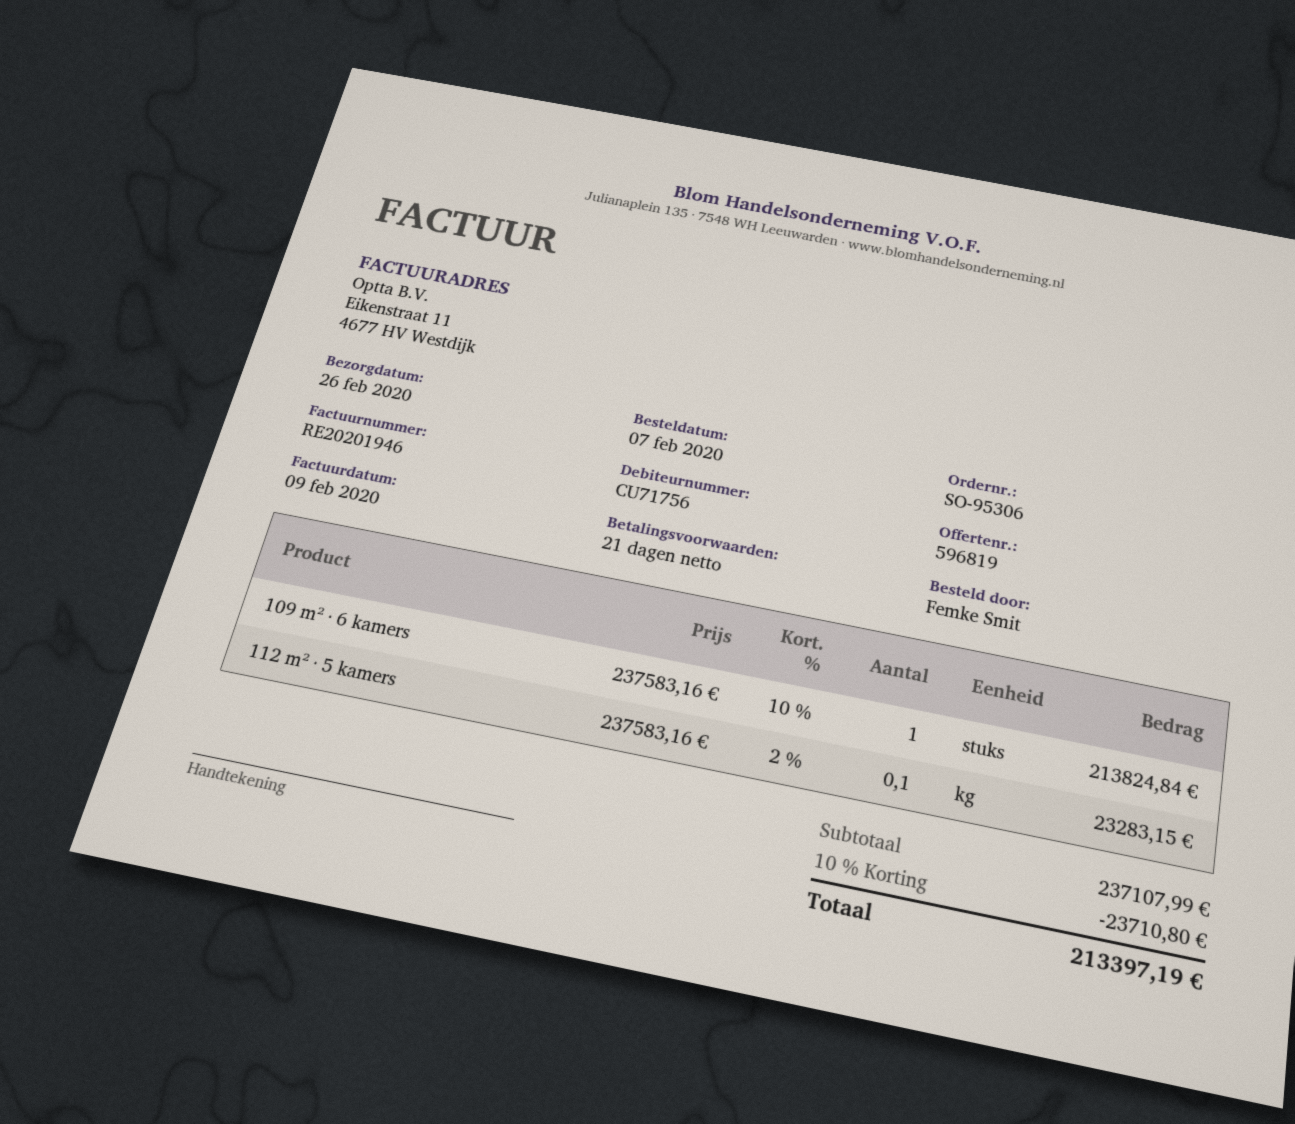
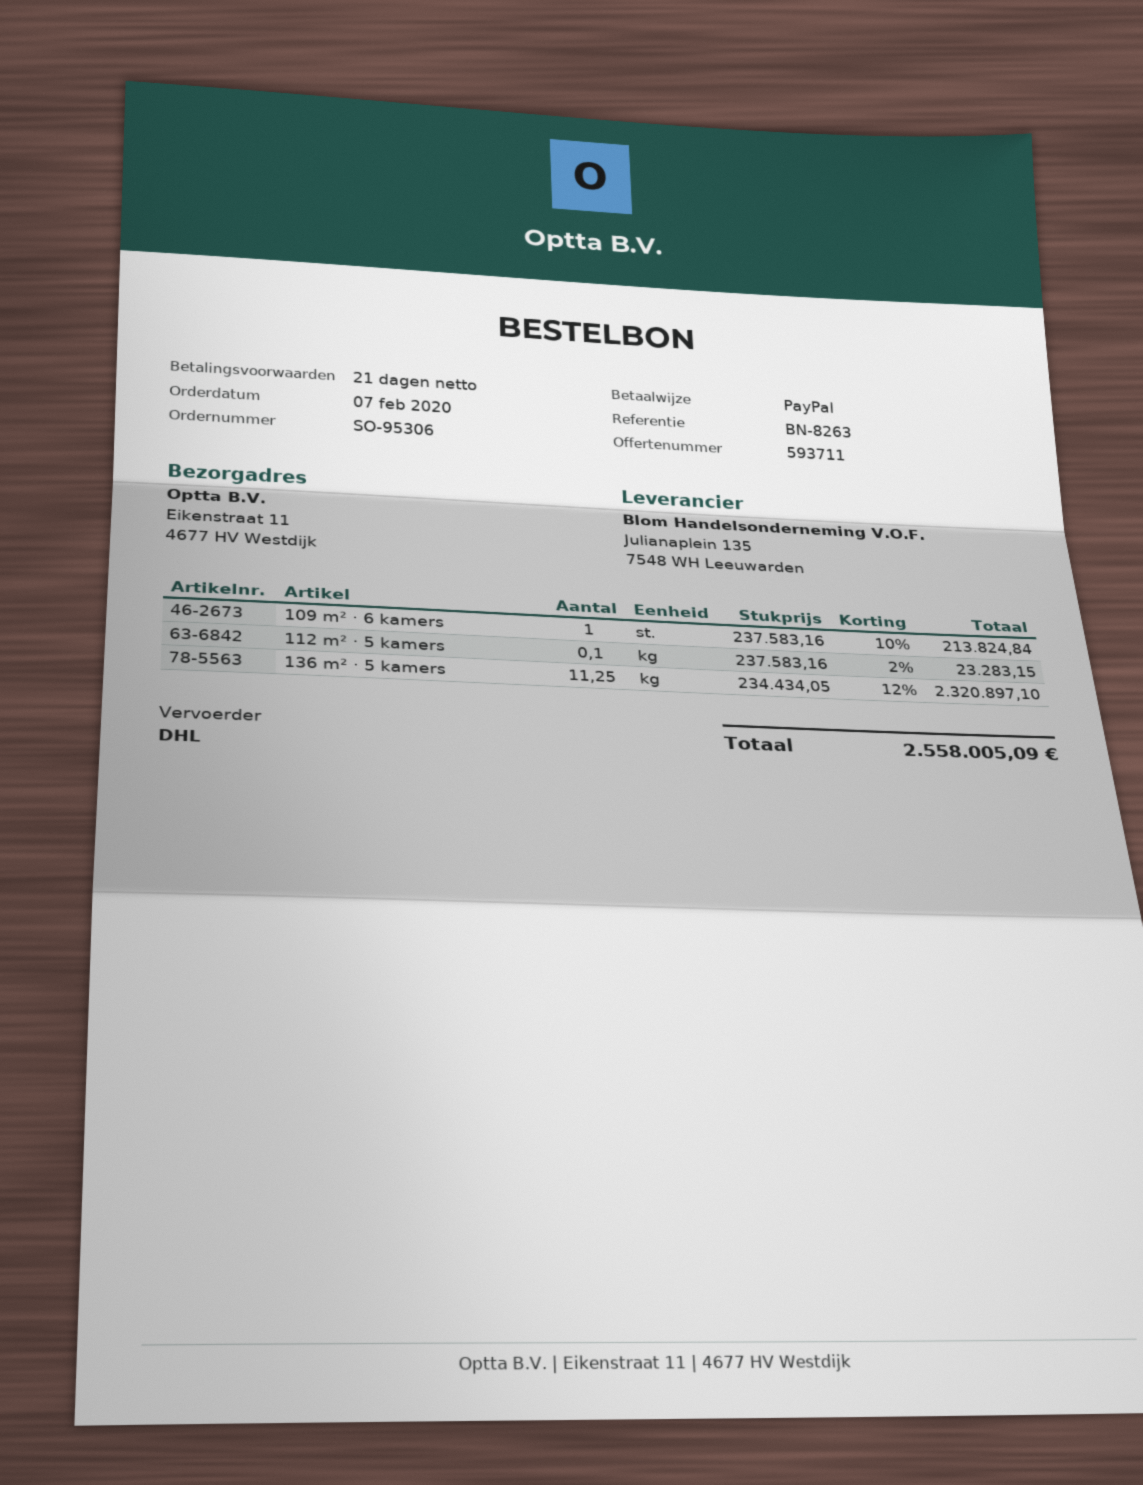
quote number: 596819 -> 593711
136 m² · 5 kamers: none -> 11.25 x 234434.05 - 12% = 2320897.10
discount: 10% = 23710.80 -> none
total: 213397.19 -> 2558005.09

